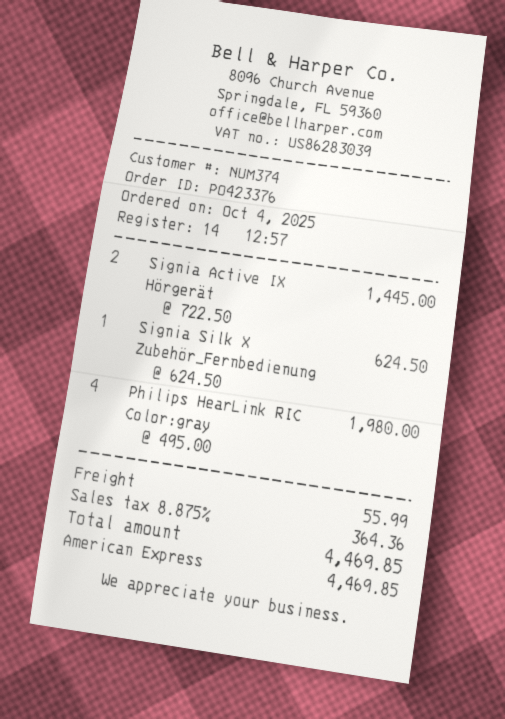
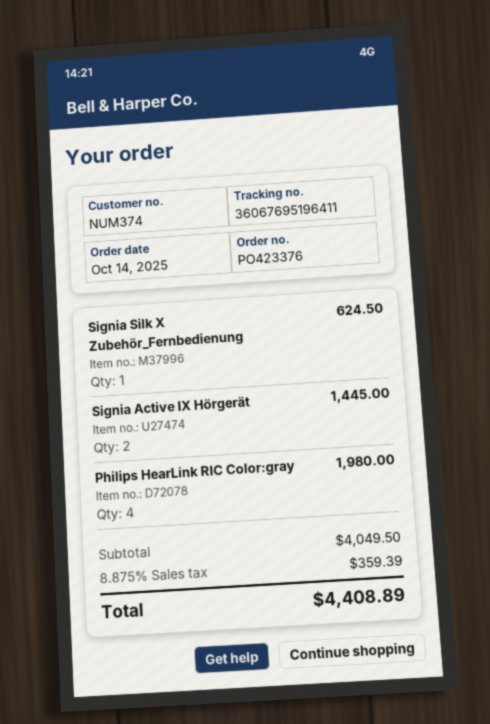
order date: 2025-10-04 -> 2025-10-14
shipping: 55.99 -> none
tax: 8.875% = 364.36 -> 8.875% = 359.39
total: 4469.85 -> 4408.89

